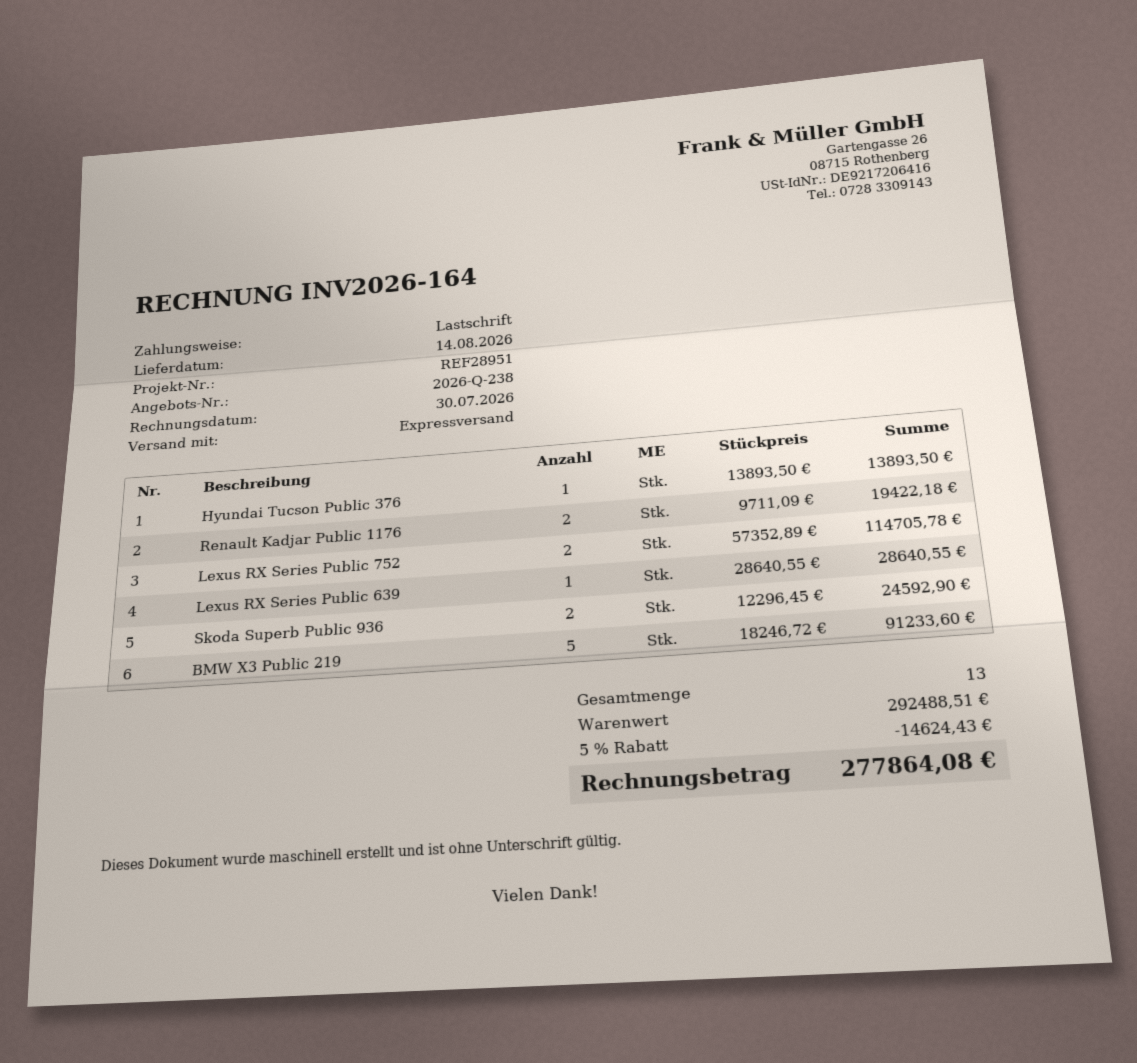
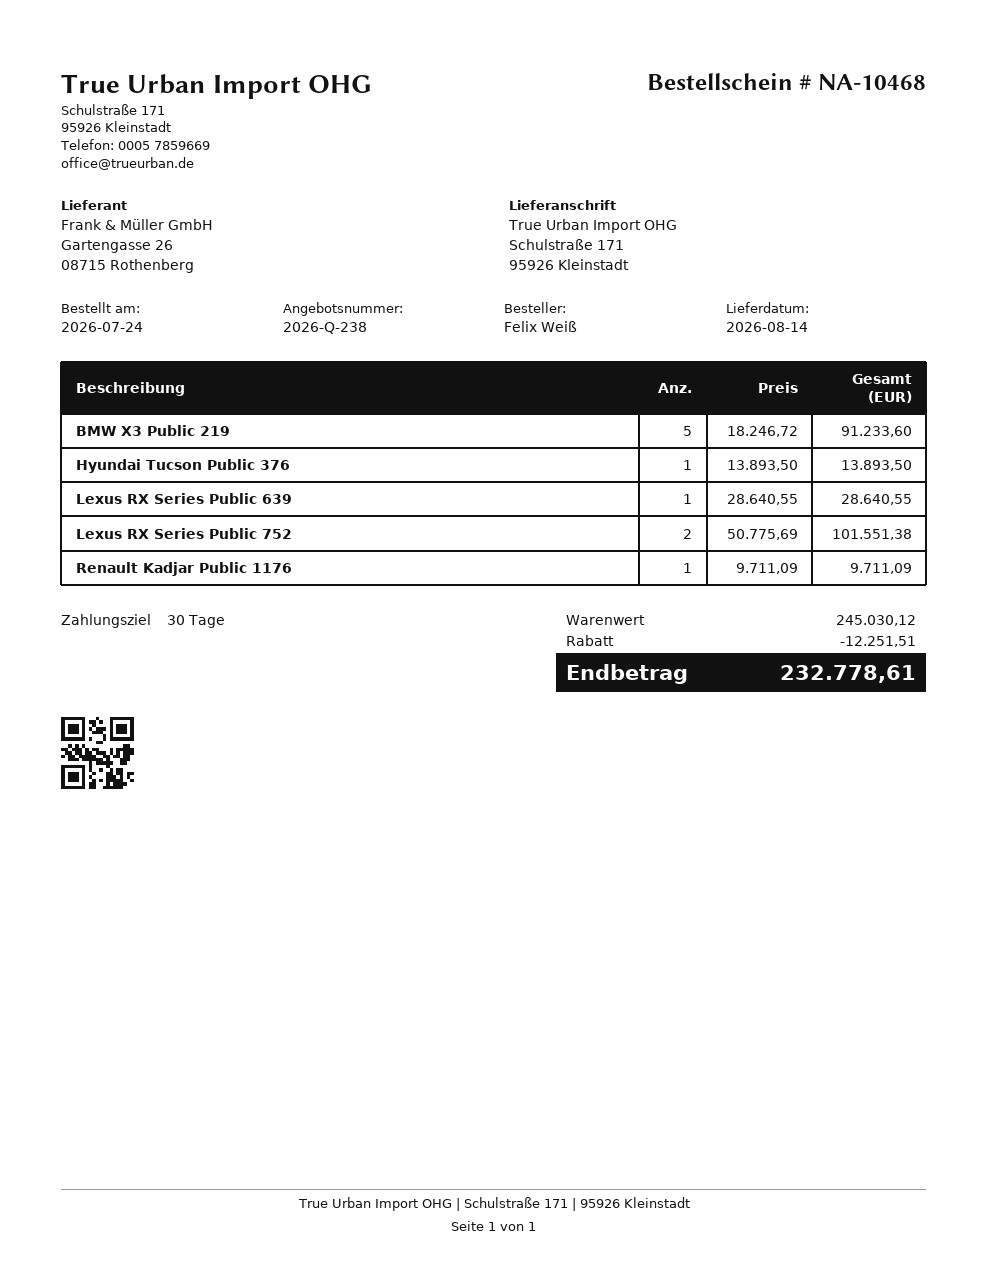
Renault Kadjar Public 1176: 2 x 9711.09 = 19422.18 -> 1 x 9711.09 = 9711.09
Lexus RX Series Public 752: 2 x 57352.89 = 114705.78 -> 2 x 50775.69 = 101551.38
Skoda Superb Public 936: 2 x 12296.45 = 24592.90 -> none
subtotal: 292488.51 -> 245030.12
discount: 14624.43 -> 12251.51
total: 277864.08 -> 232778.61

